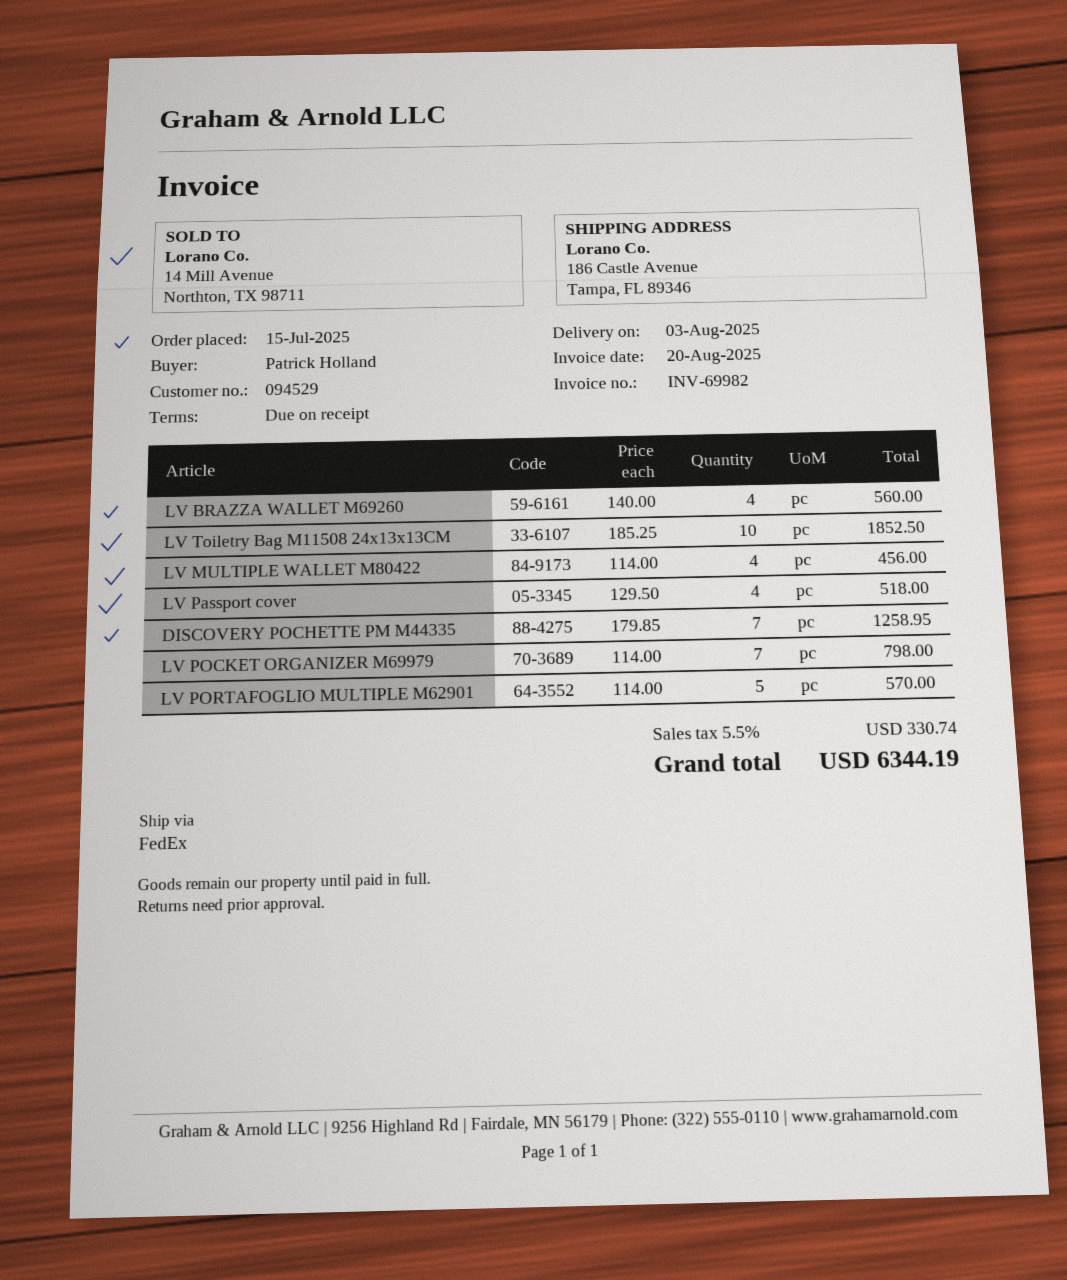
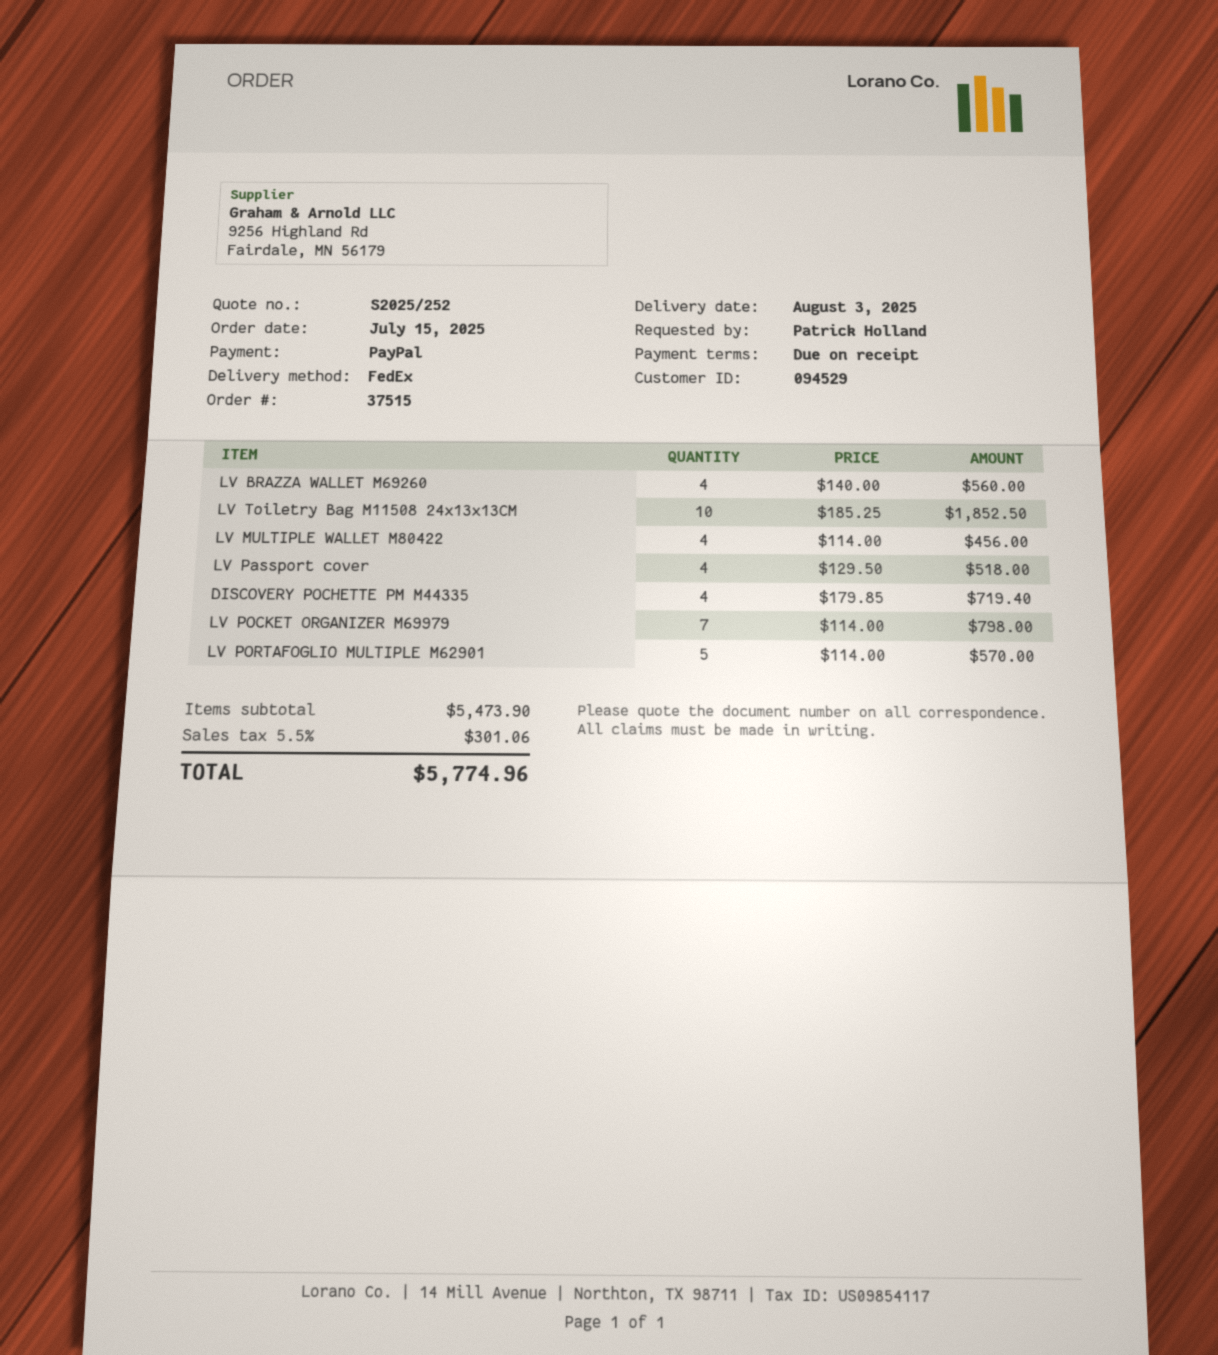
DISCOVERY POCHETTE PM M44335: 7 x 179.85 = 1258.95 -> 4 x 179.85 = 719.40
tax: 5.5% = 330.74 -> 5.5% = 301.06
total: 6344.19 -> 5774.96

